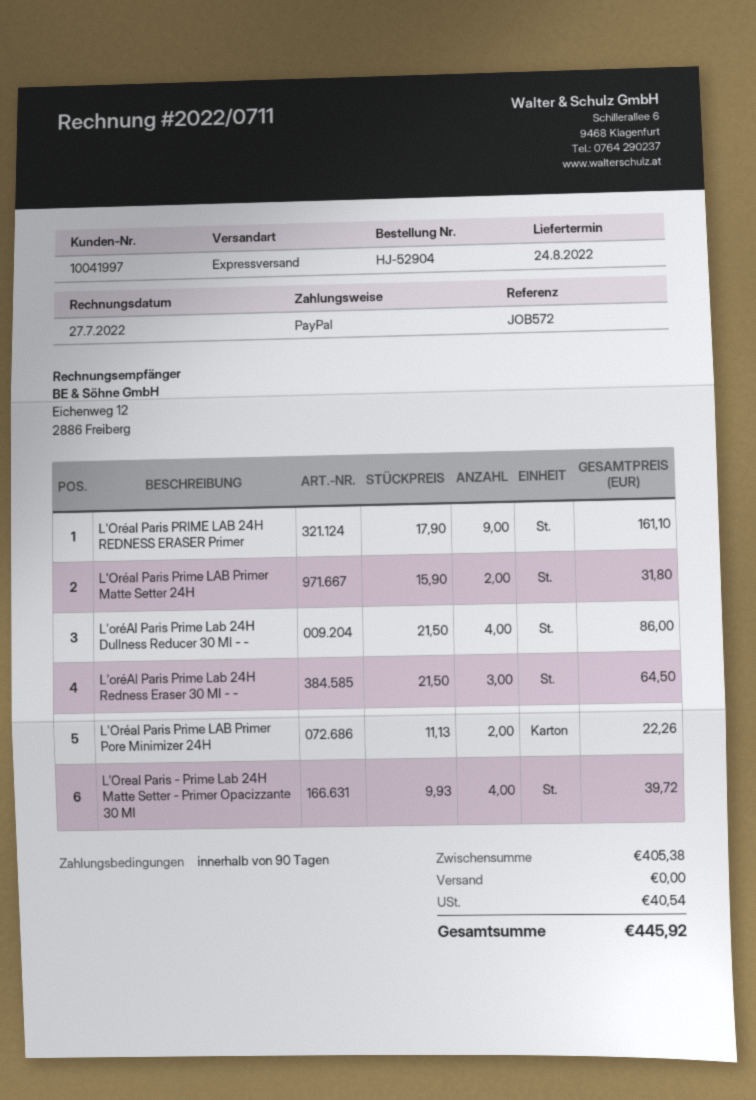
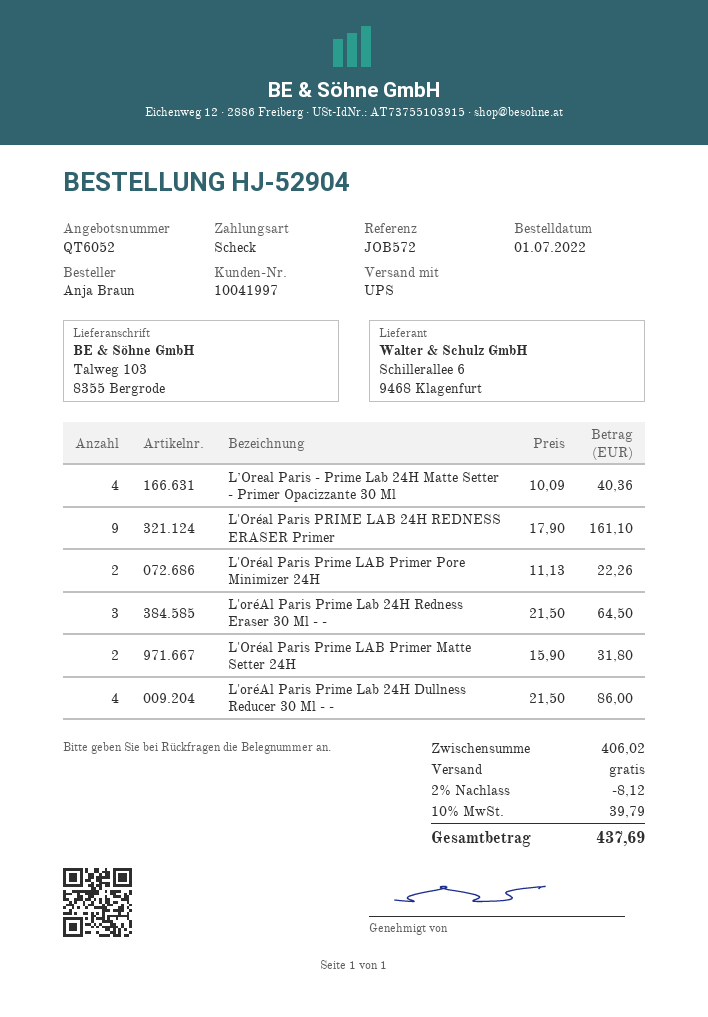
payment method: PayPal -> cheque
shipping method: express -> UPS
L’Oreal Paris - Prime Lab 24H Matte Setter - Primer Opacizzante 30 Ml: 4 x 9.93 = 39.72 -> 4 x 10.09 = 40.36
subtotal: 405.38 -> 406.02
discount: none -> 2% = 8.12
tax: 40.54 -> 39.79
total: 445.92 -> 437.69

